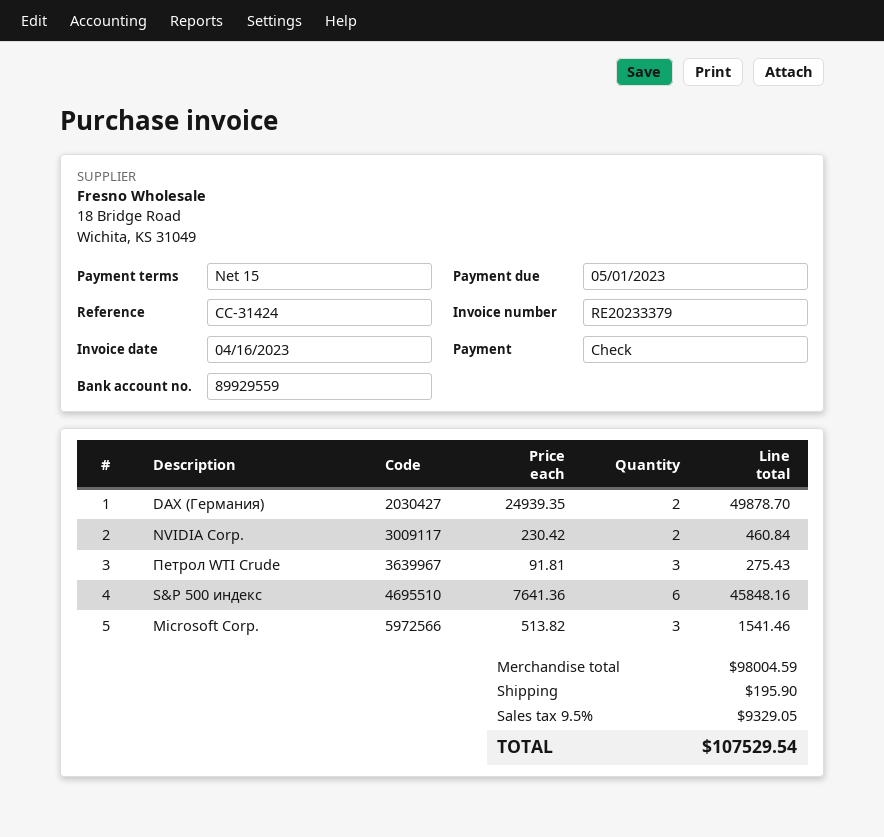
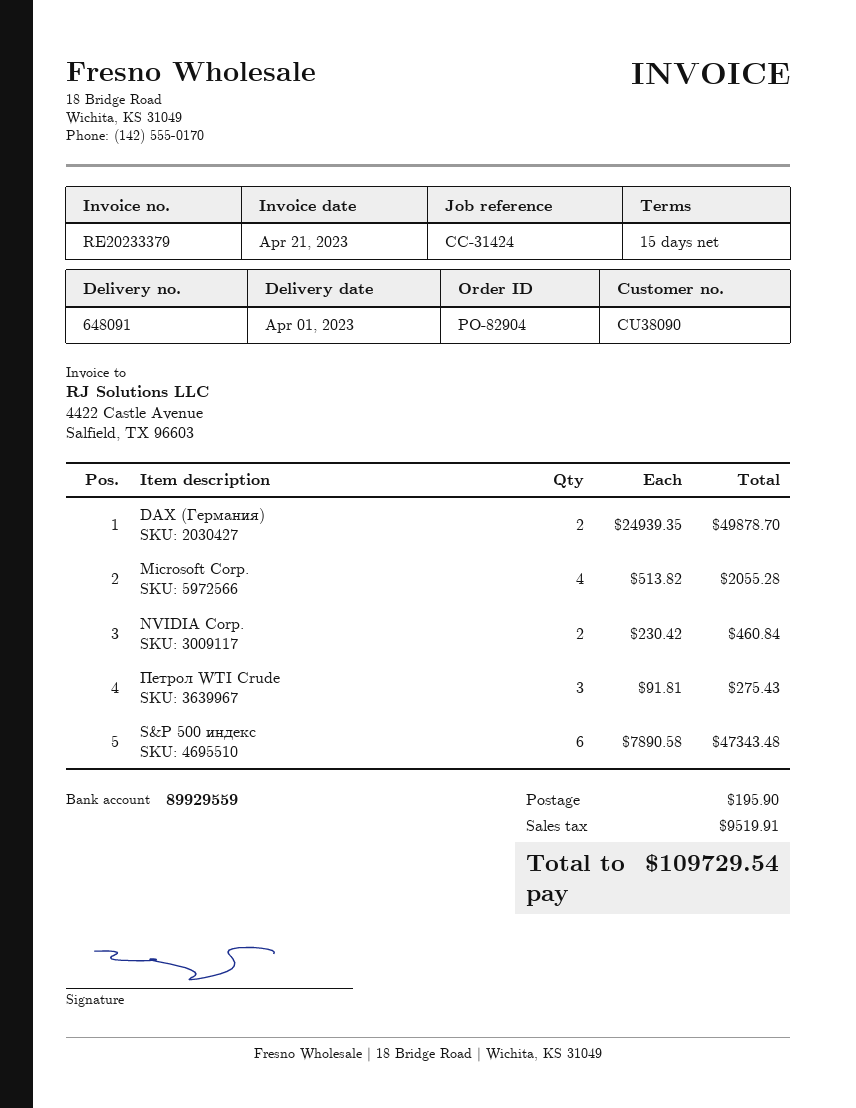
invoice date: 2023-04-16 -> 2023-04-21
S&P 500 индекс: 6 x 7641.36 = 45848.16 -> 6 x 7890.58 = 47343.48
Microsoft Corp.: 3 x 513.82 = 1541.46 -> 4 x 513.82 = 2055.28
tax: 9329.05 -> 9519.91
total: 107529.54 -> 109729.54

